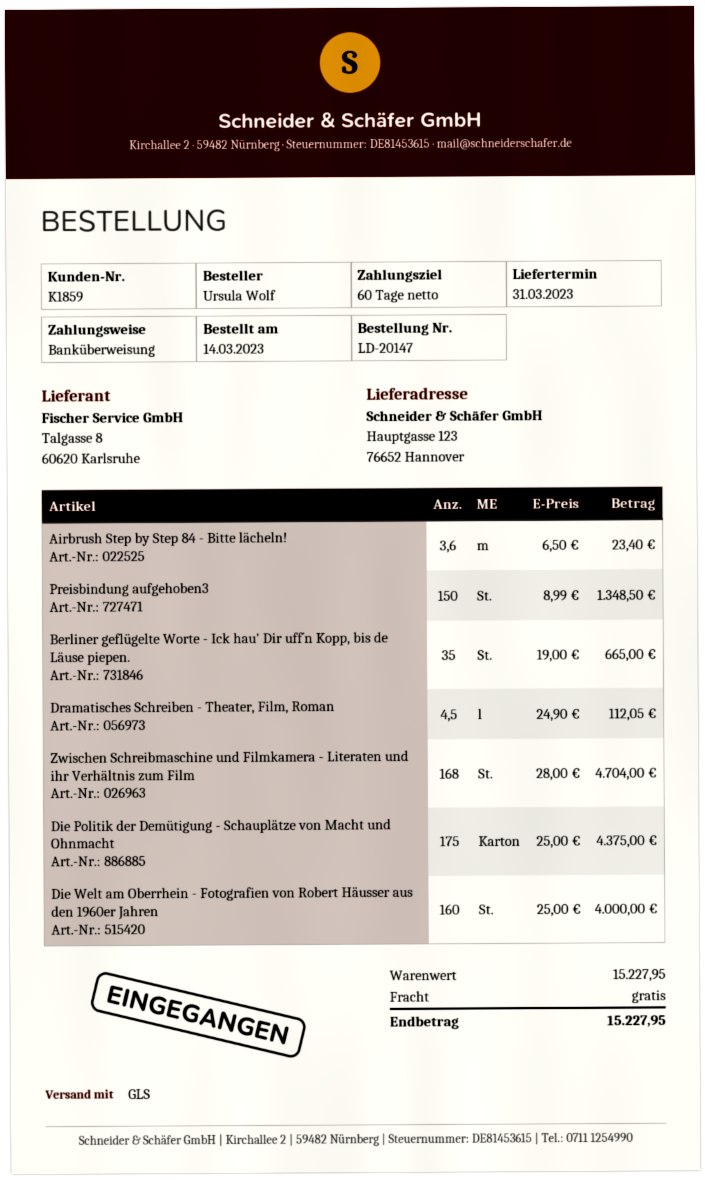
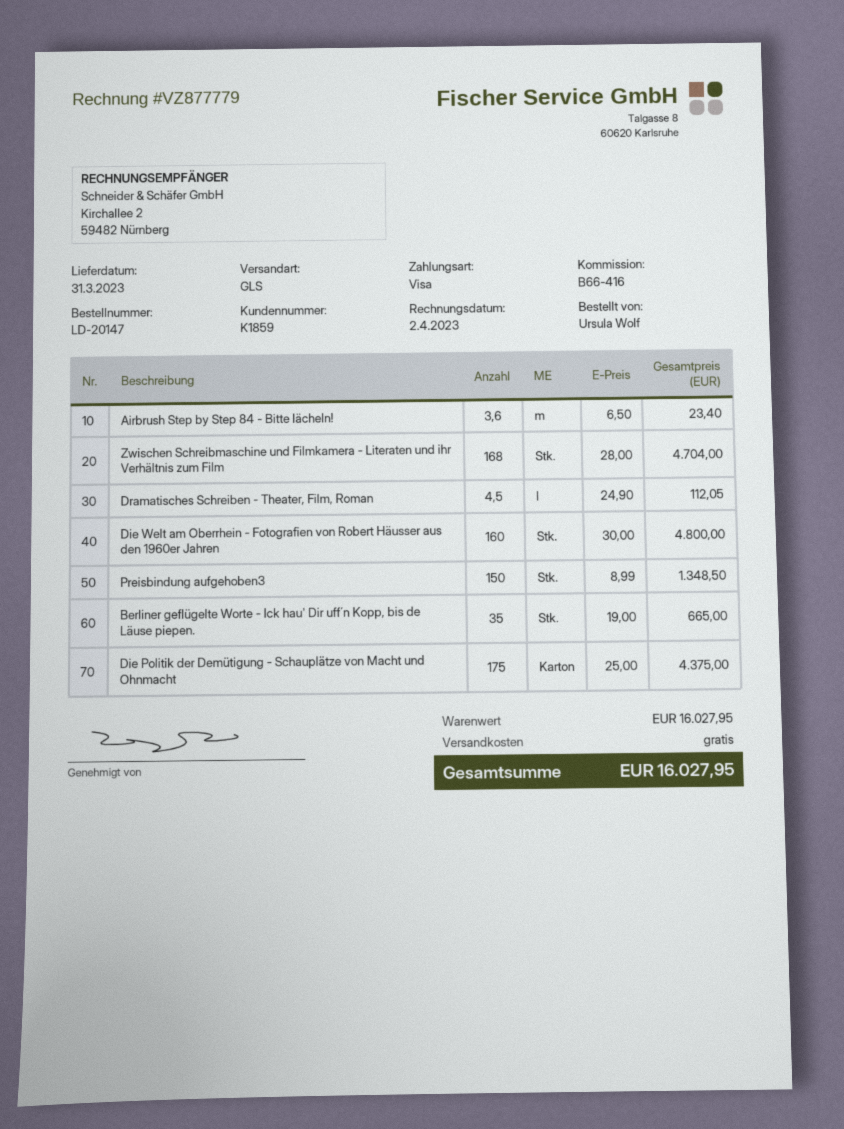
payment method: bank transfer -> Visa
Die Welt am Oberrhein - Fotografien von Robert Häusser aus den 1960er Jahren: 160 x 25.00 = 4000.00 -> 160 x 30.00 = 4800.00
subtotal: 15227.95 -> 16027.95
total: 15227.95 -> 16027.95

